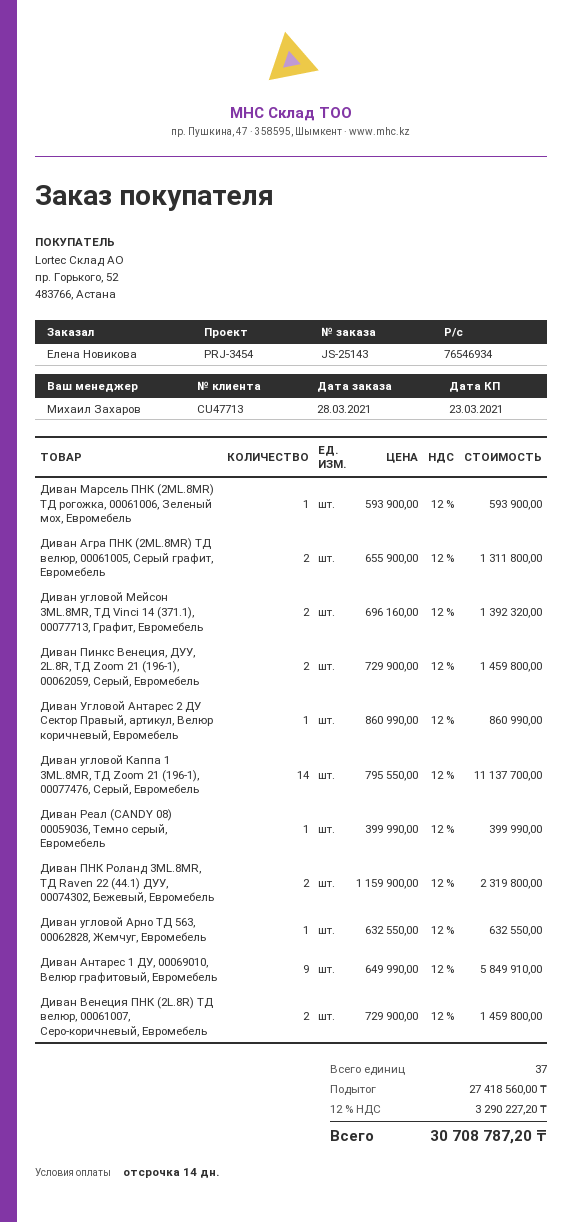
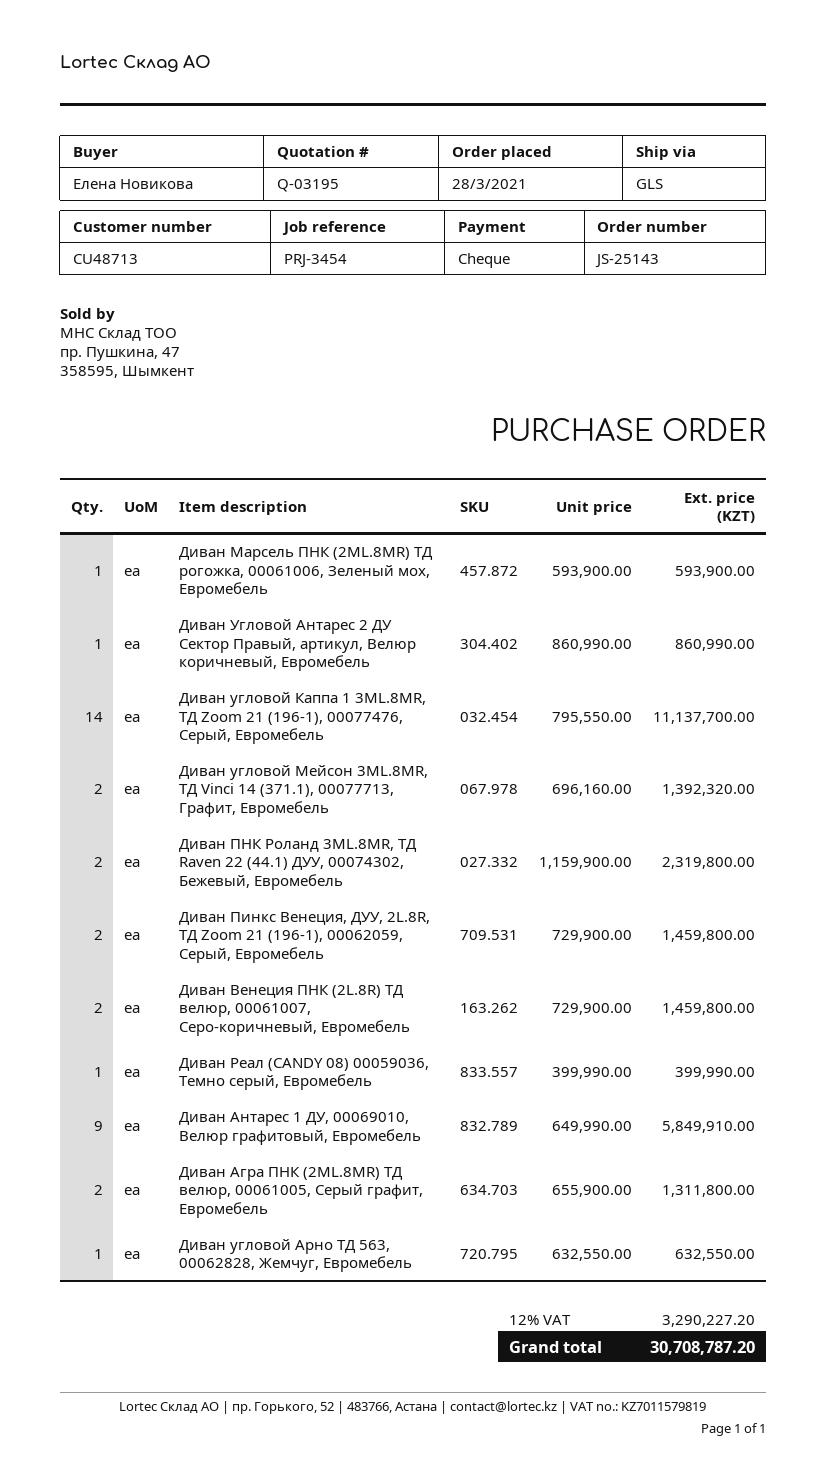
customer number: CU47713 -> CU48713

